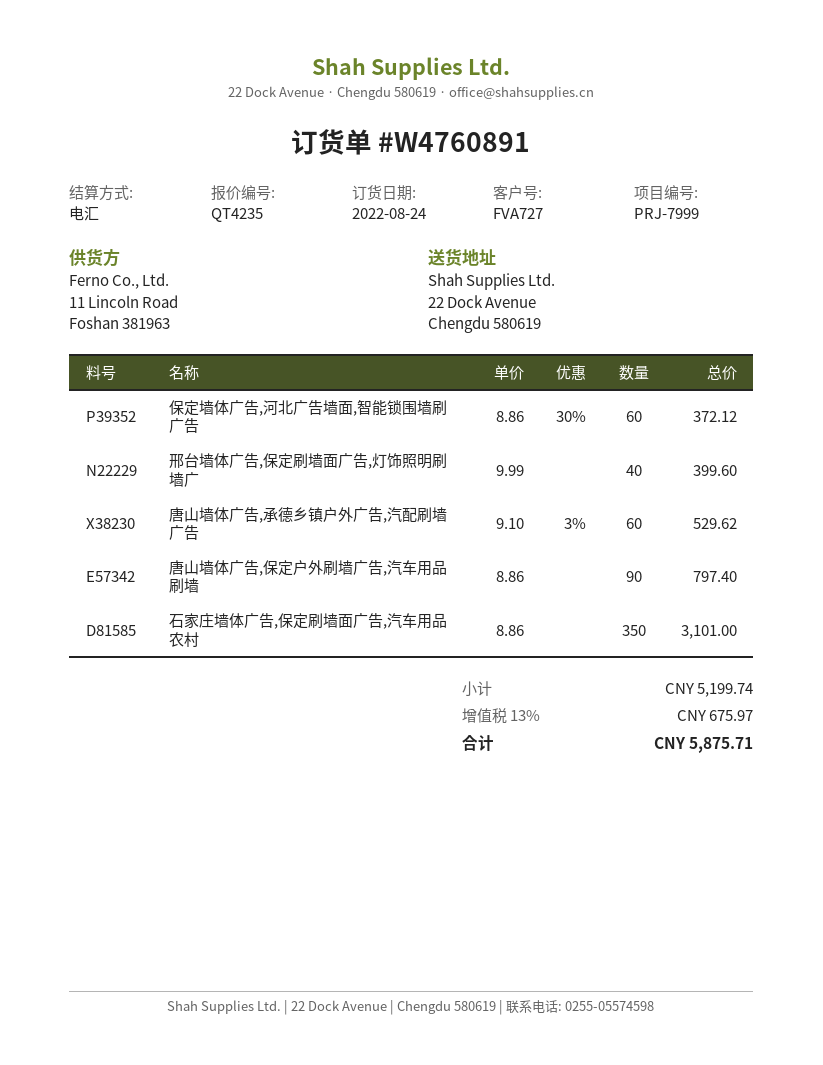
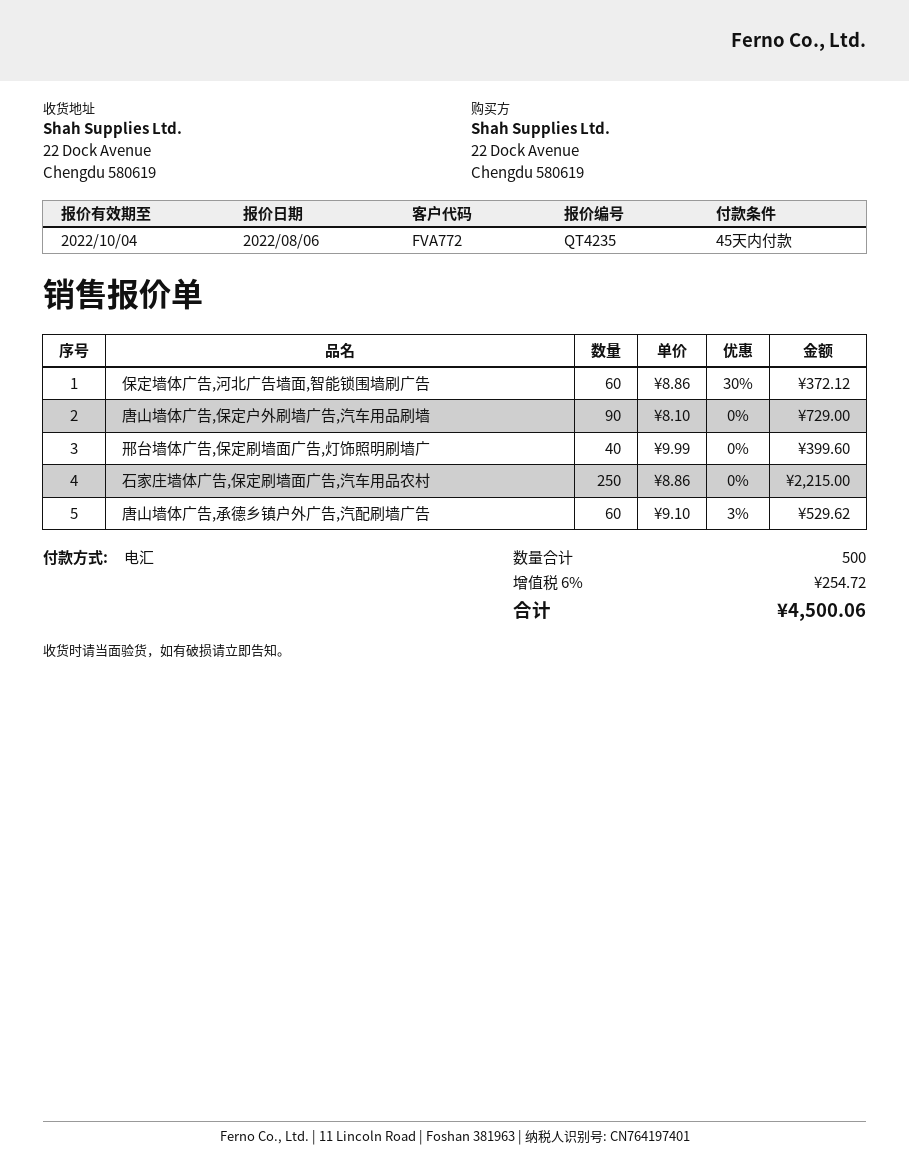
customer number: FVA727 -> FVA772
唐山墙体广告,保定户外刷墙广告,汽车用品刷墙: 90 x 8.86 = 797.40 -> 90 x 8.10 = 729.00
石家庄墙体广告,保定刷墙面广告,汽车用品农村: 350 x 8.86 = 3101.00 -> 250 x 8.86 = 2215.00
tax: 13% = 675.97 -> 6% = 254.72
total: 5875.71 -> 4500.06

